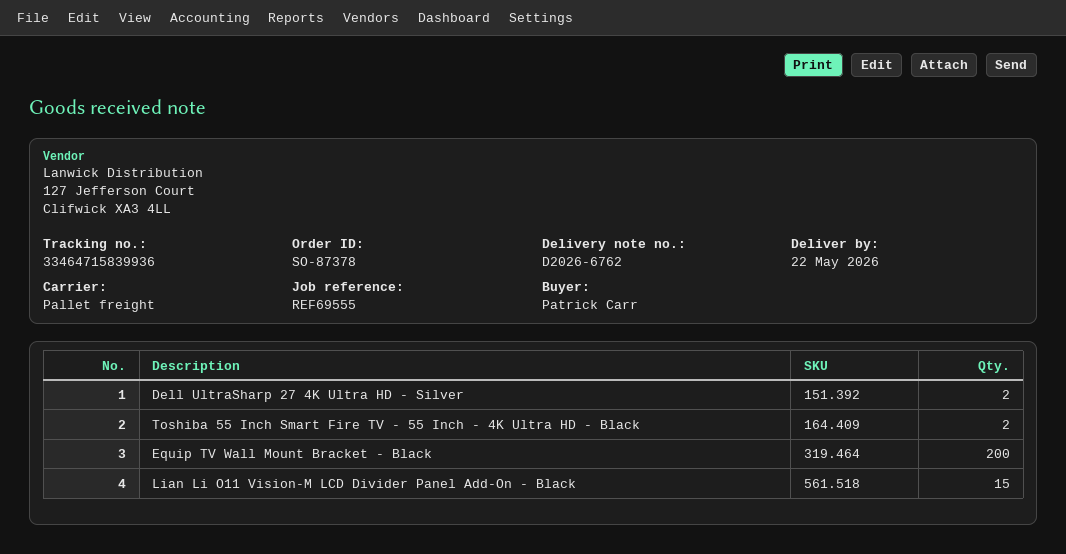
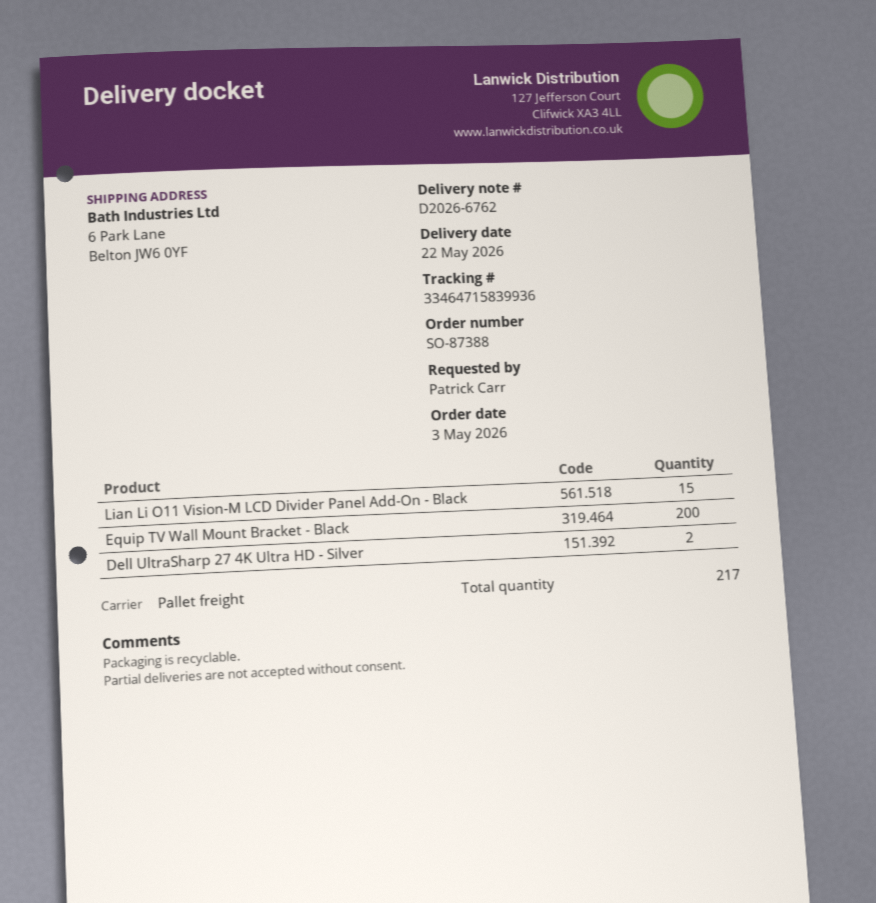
order number: SO-87378 -> SO-87388
Toshiba 55 Inch Smart Fire TV - 55 Inch - 4K Ultra HD - Black: 2 -> none

